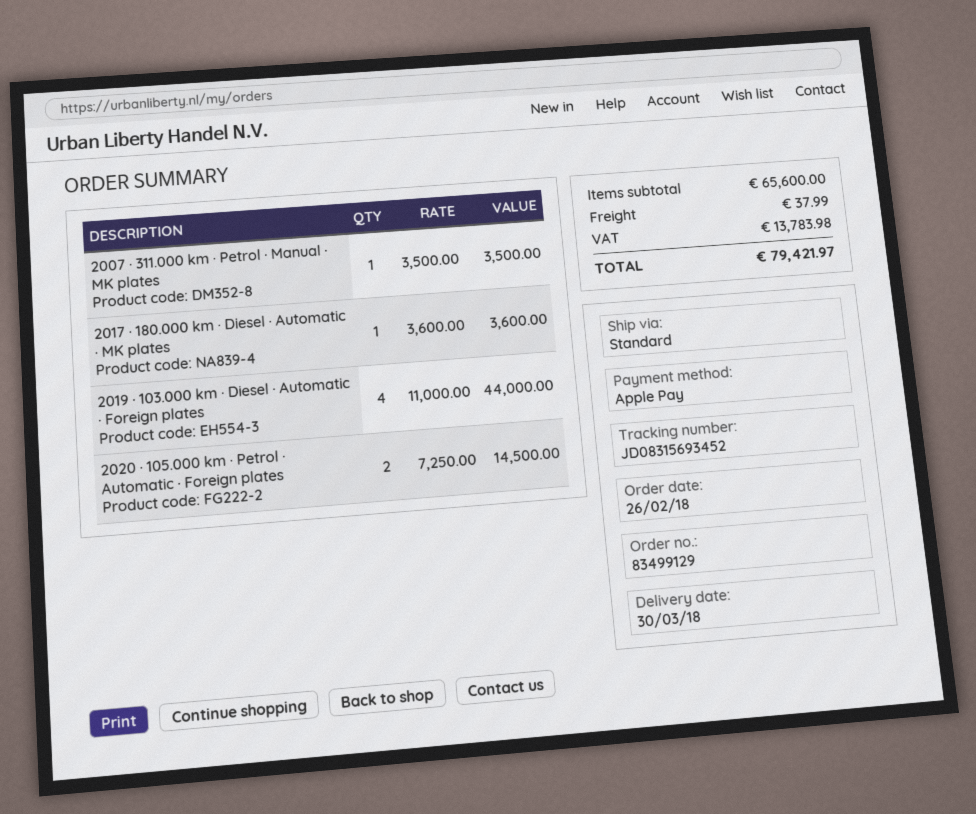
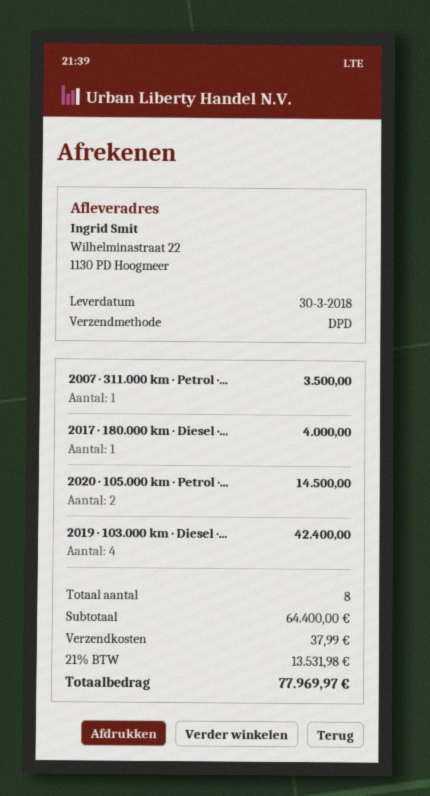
shipping method: standard -> DPD
2017 · 180.000 km · Diesel · Automatic · MK plates: 1 for 3600.00 -> 1 for 4000.00
2019 · 103.000 km · Diesel · Automatic · Foreign plates: 4 for 44000.00 -> 4 for 42400.00
subtotal: 65600.00 -> 64400.00
tax: 13783.98 -> 13531.98
total: 79421.97 -> 77969.97

